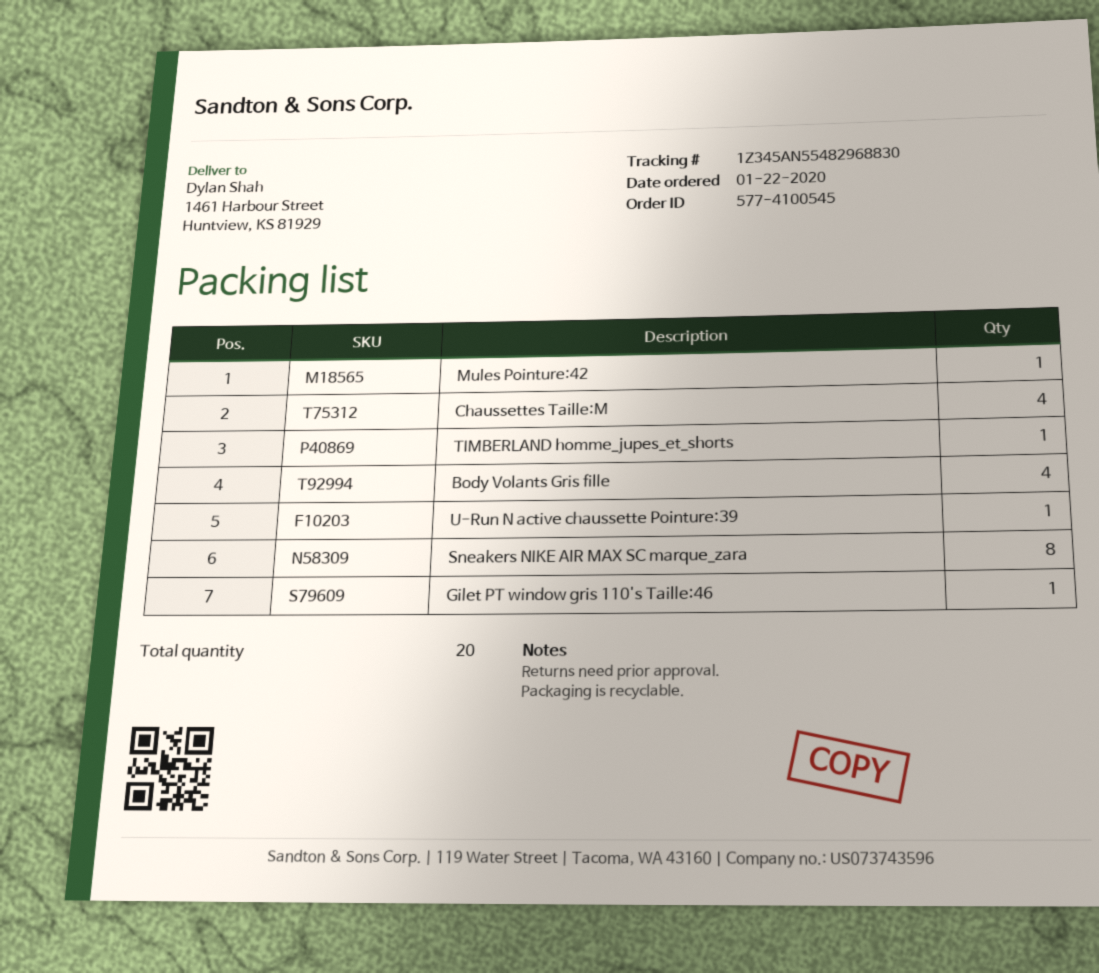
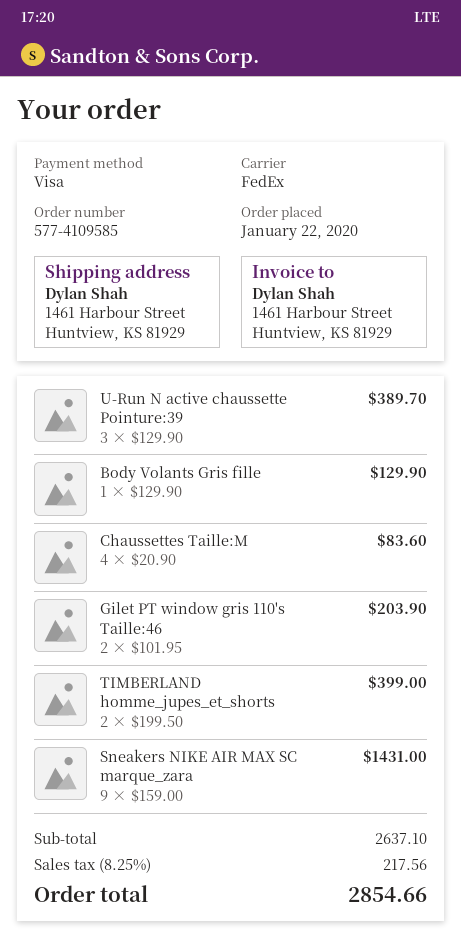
order number: 577-4100545 -> 577-4109585
Mules Pointure:42: 1 -> none
TIMBERLAND homme_jupes_et_shorts: 1 -> 2
Body Volants Gris fille: 4 -> 1
U-Run N active chaussette Pointure:39: 1 -> 3
Sneakers NIKE AIR MAX SC marque_zara: 8 -> 9
Gilet PT window gris 110's Taille:46: 1 -> 2

